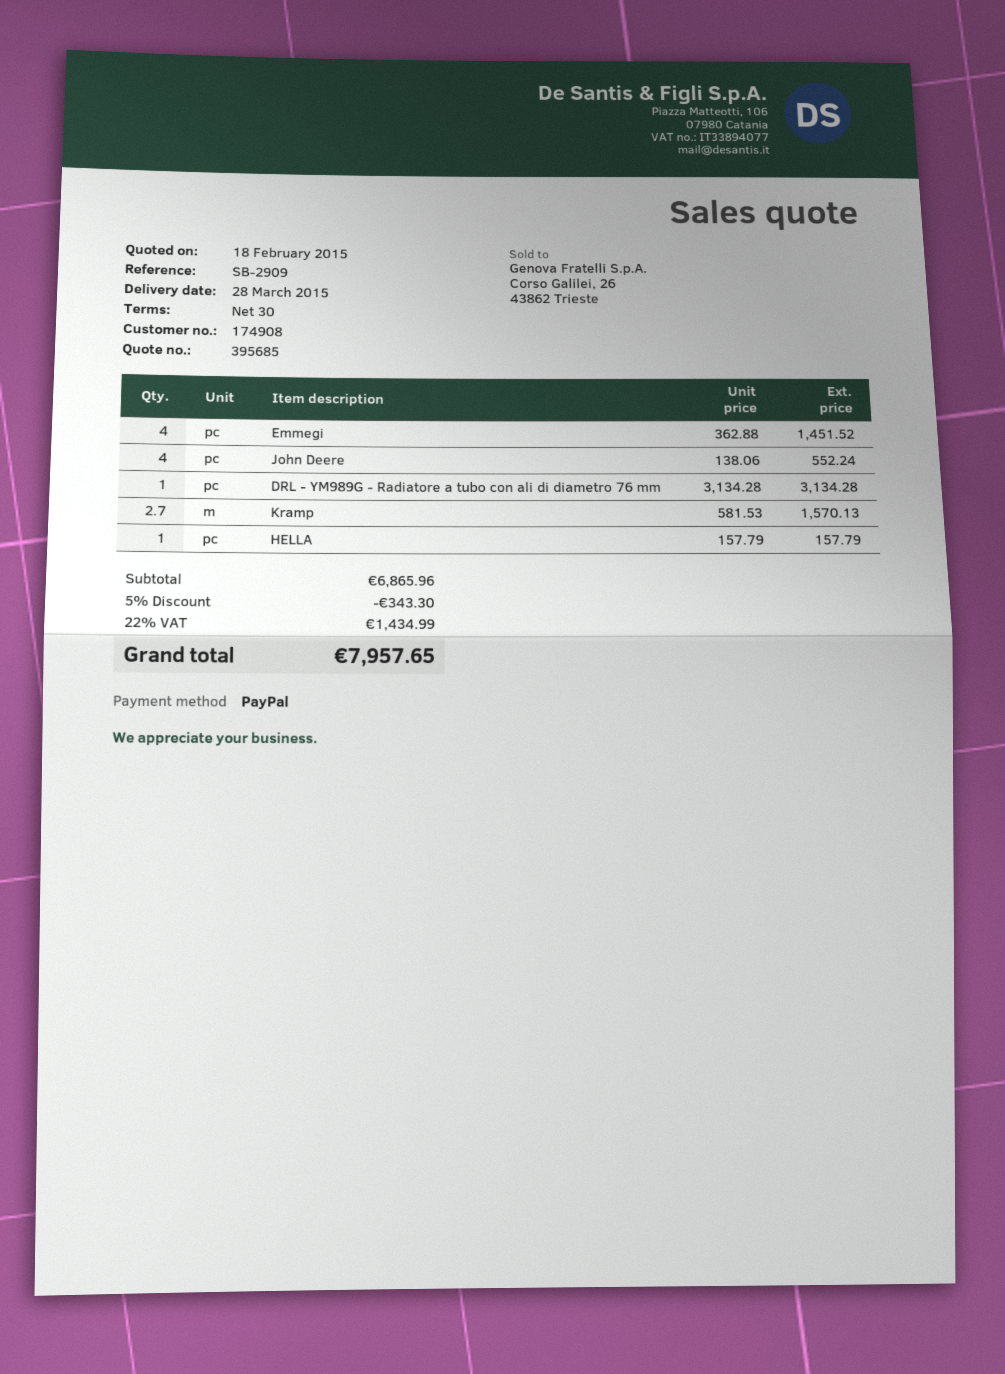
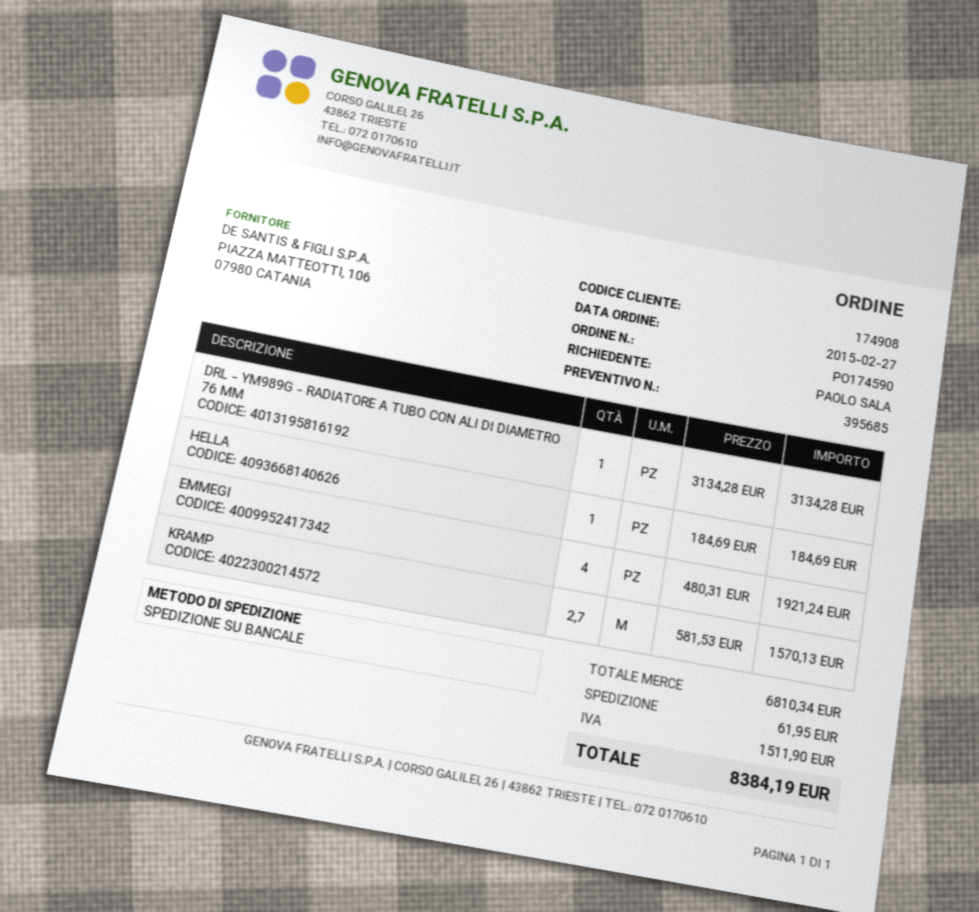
Emmegi: 4 x 362.88 = 1451.52 -> 4 x 480.31 = 1921.24
John Deere: 4 x 138.06 = 552.24 -> none
HELLA: 1 x 157.79 = 157.79 -> 1 x 184.69 = 184.69
subtotal: 6865.96 -> 6810.34
discount: 5% = 343.30 -> none
shipping: none -> 61.95
tax: 1434.99 -> 1511.90
total: 7957.65 -> 8384.19

